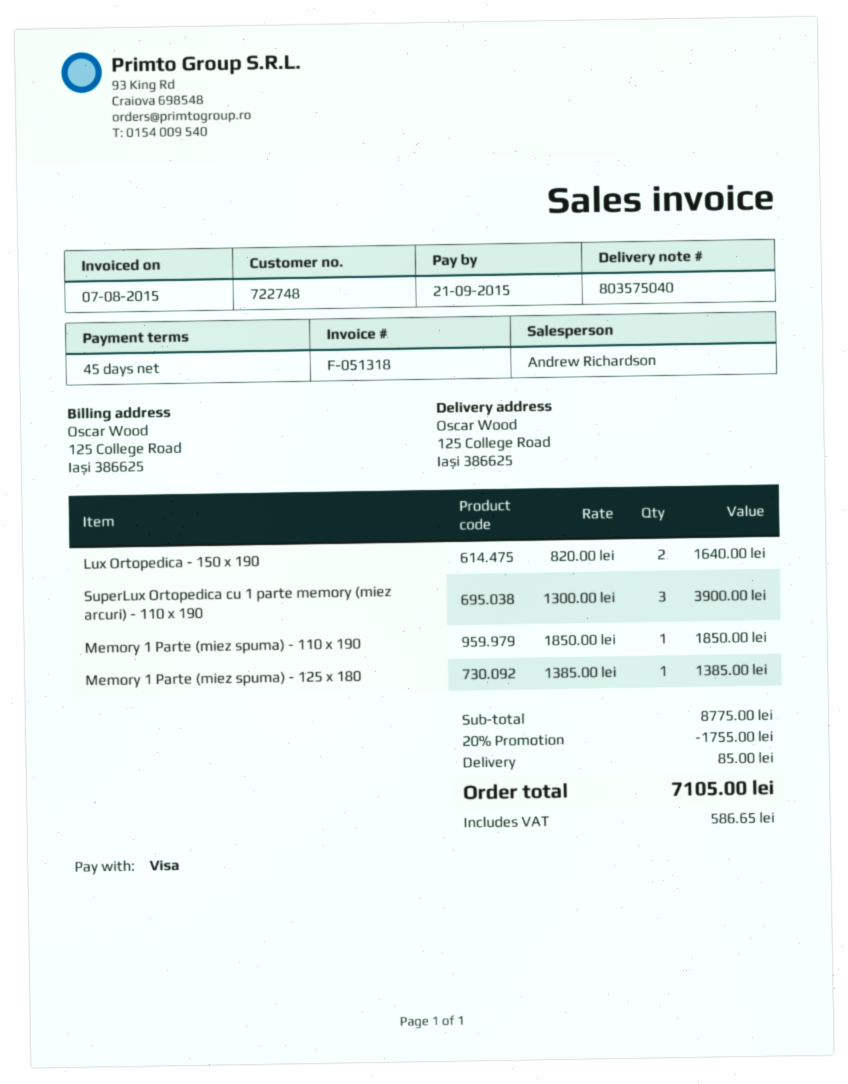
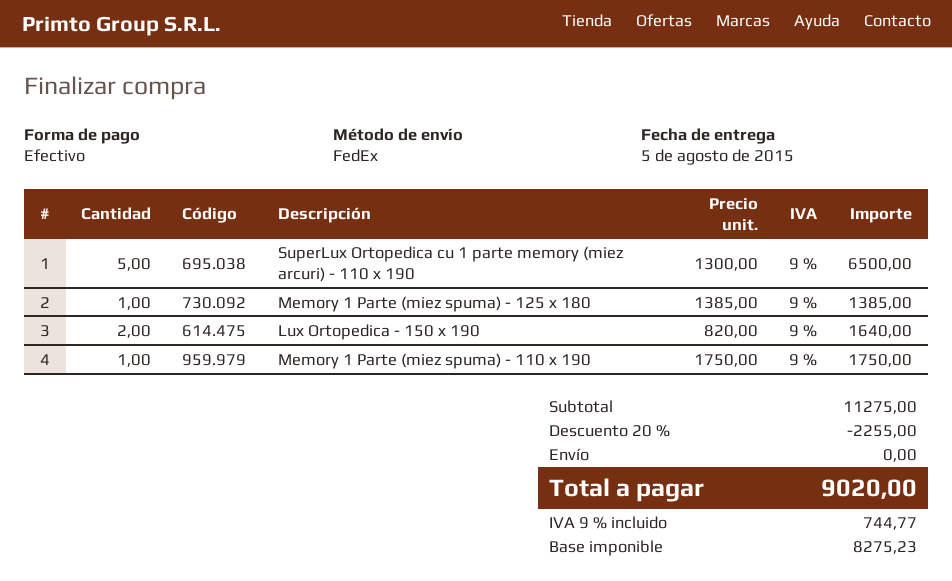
payment method: Visa -> cash
SuperLux Ortopedica cu 1 parte memory (miez arcuri) - 110 x 190: 3 x 1300.00 = 3900.00 -> 5 x 1300.00 = 6500.00
Memory 1 Parte (miez spuma) - 110 x 190: 1 x 1850.00 = 1850.00 -> 1 x 1750.00 = 1750.00
subtotal: 8775.00 -> 11275.00
discount: 20% = 1755.00 -> 20% = 2255.00
shipping: 85.00 -> 0.00
tax: 586.65 -> 744.77
total: 7105.00 -> 9020.00

